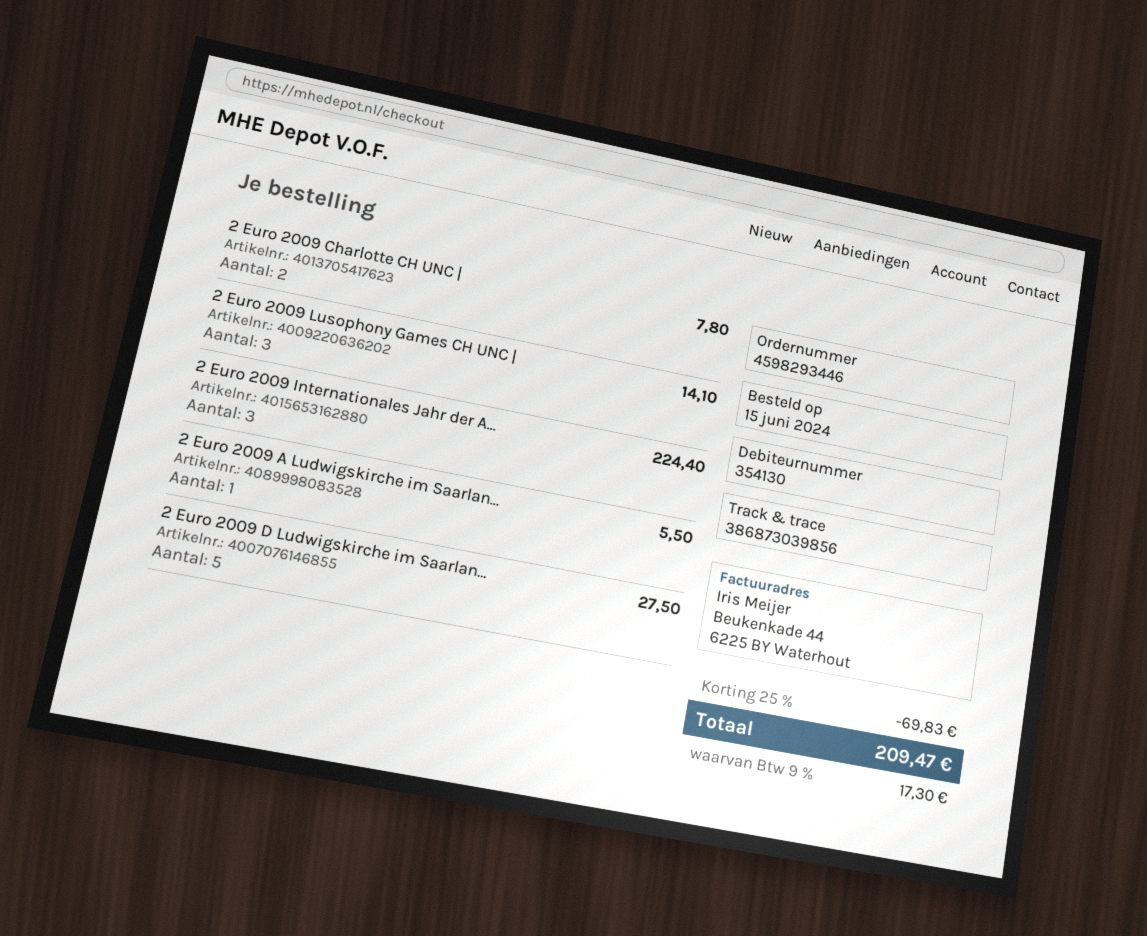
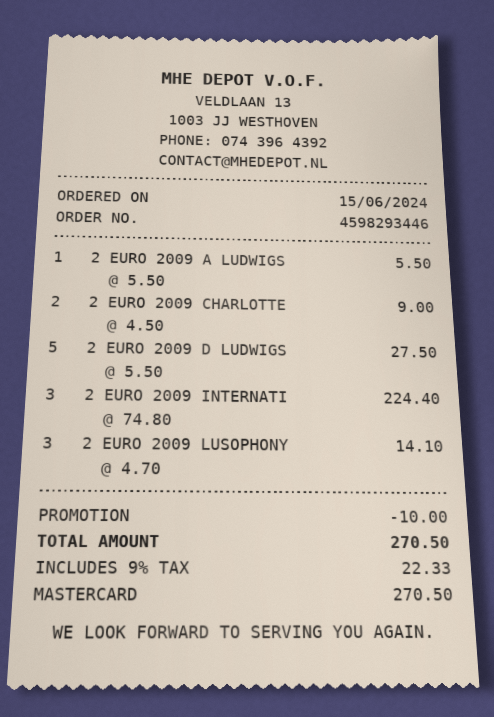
2 Euro 2009 Charlotte CH UNC |: 2 for 7.80 -> 2 for 9.00
discount: 69.83 -> 10.00
tax: 9% = 17.30 -> 9% = 22.33
total: 209.47 -> 270.50

